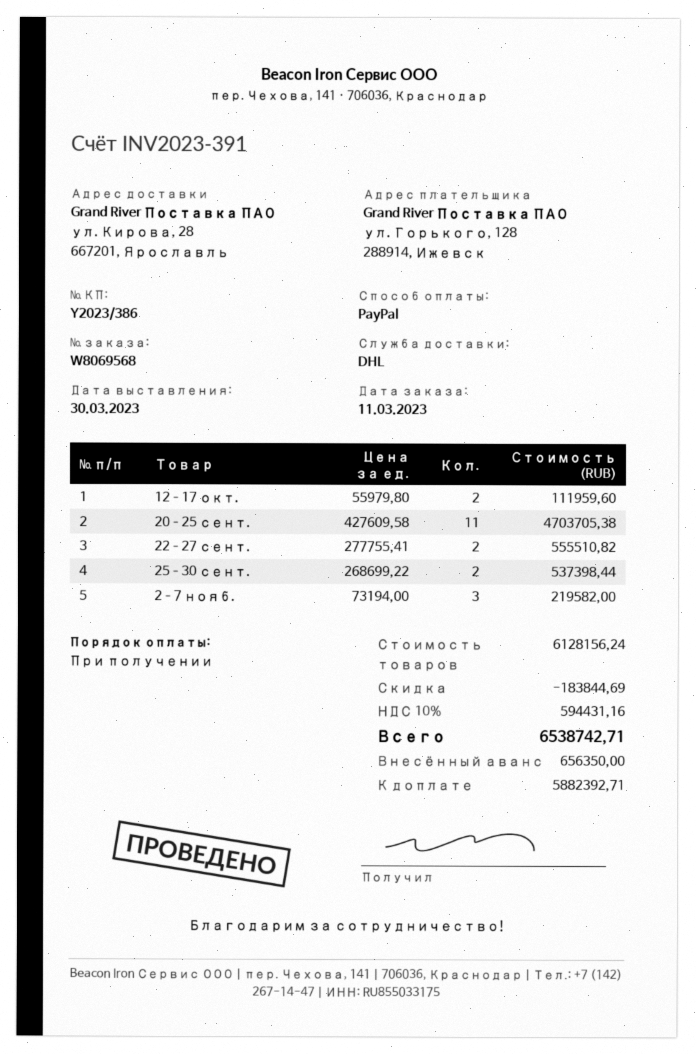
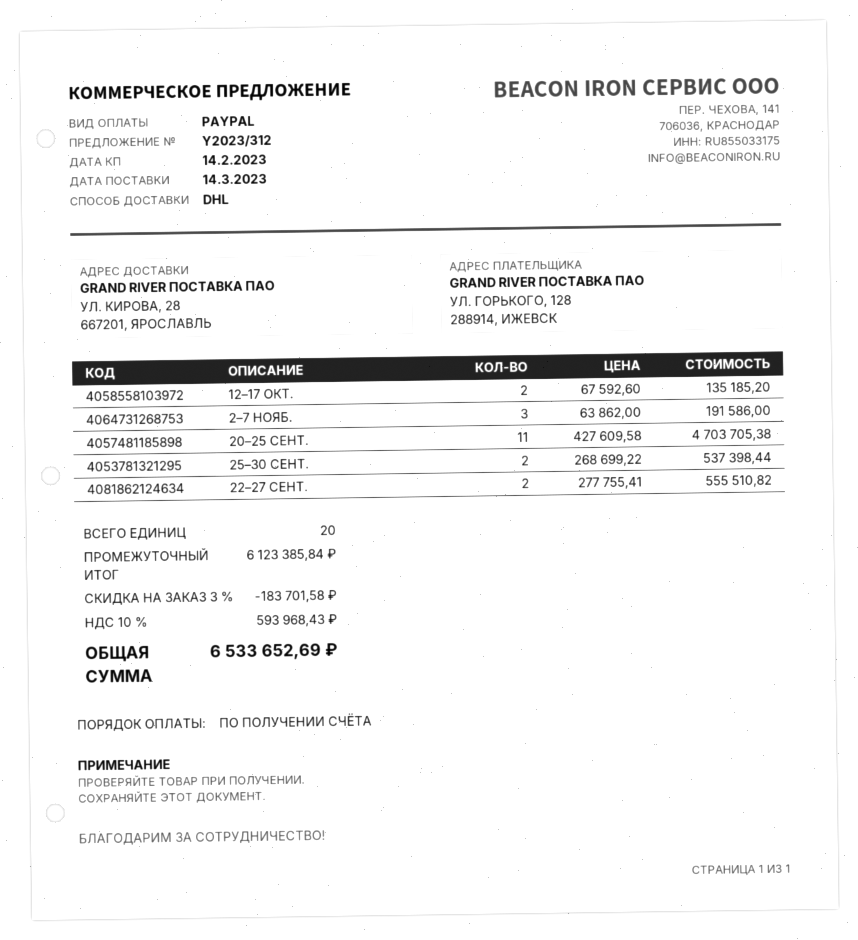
quote number: Y2023/386 -> Y2023/312
12–17 окт.: 2 x 55979.80 = 111959.60 -> 2 x 67592.60 = 135185.20
2–7 нояб.: 3 x 73194.00 = 219582.00 -> 3 x 63862.00 = 191586.00
subtotal: 6128156.24 -> 6123385.84
discount: 183844.69 -> 183701.58
tax: 10% = 594431.16 -> 10% = 593968.43
total: 6538742.71 -> 6533652.69

